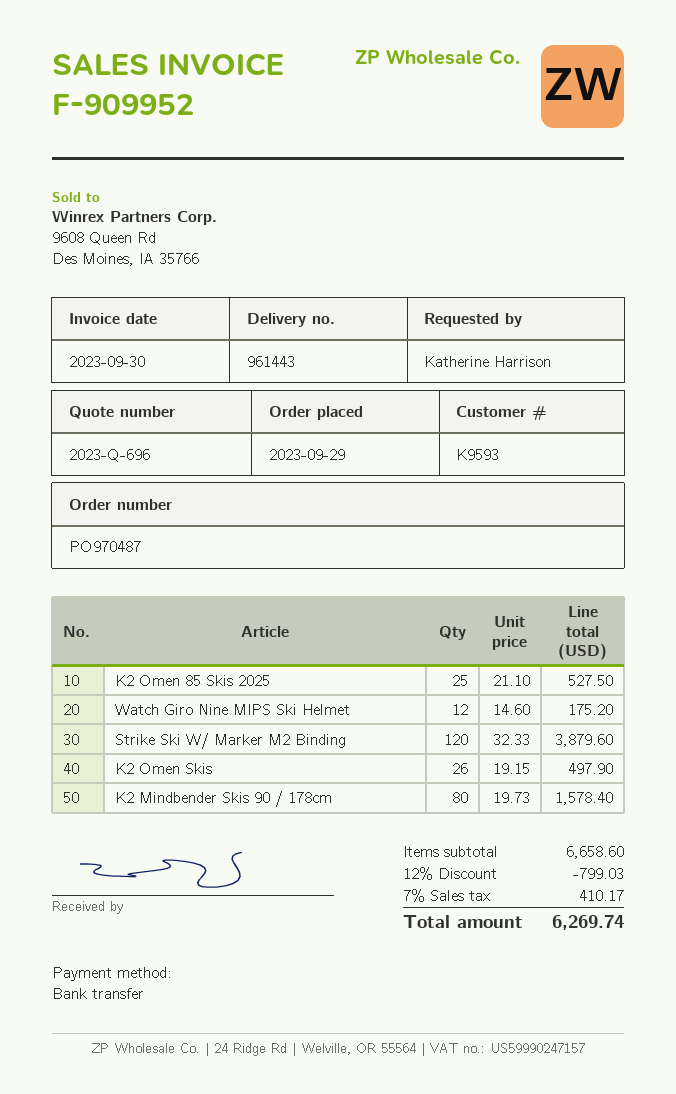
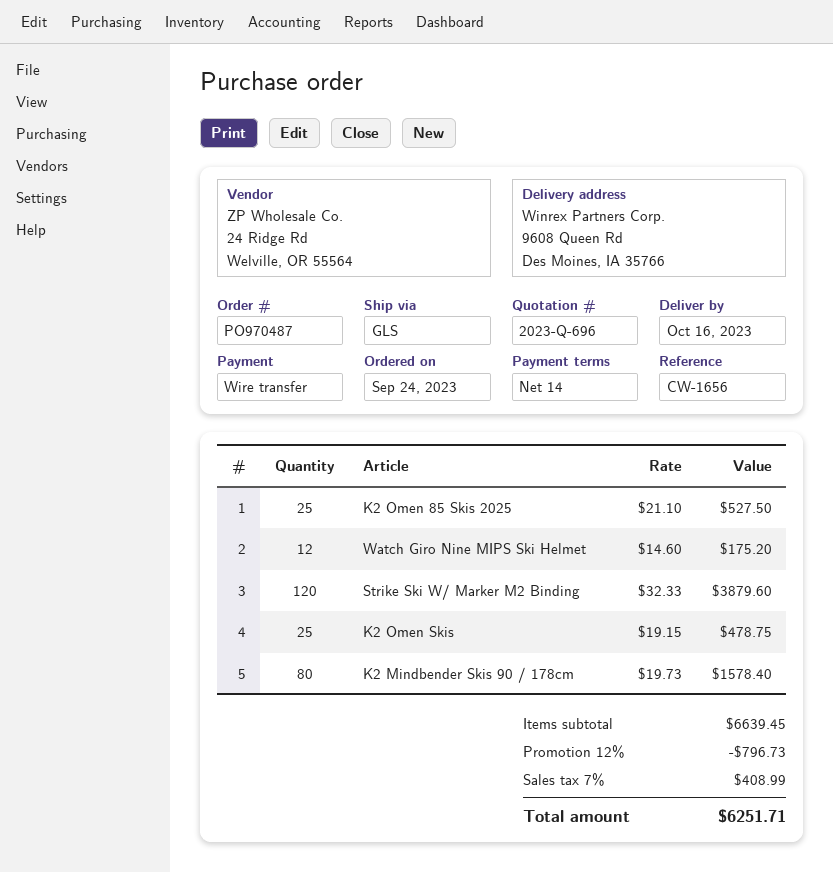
order date: 2023-09-29 -> 2023-09-24
K2 Omen Skis: 26 x 19.15 = 497.90 -> 25 x 19.15 = 478.75
subtotal: 6658.60 -> 6639.45
discount: 12% = 799.03 -> 12% = 796.73
tax: 7% = 410.17 -> 7% = 408.99
total: 6269.74 -> 6251.71

